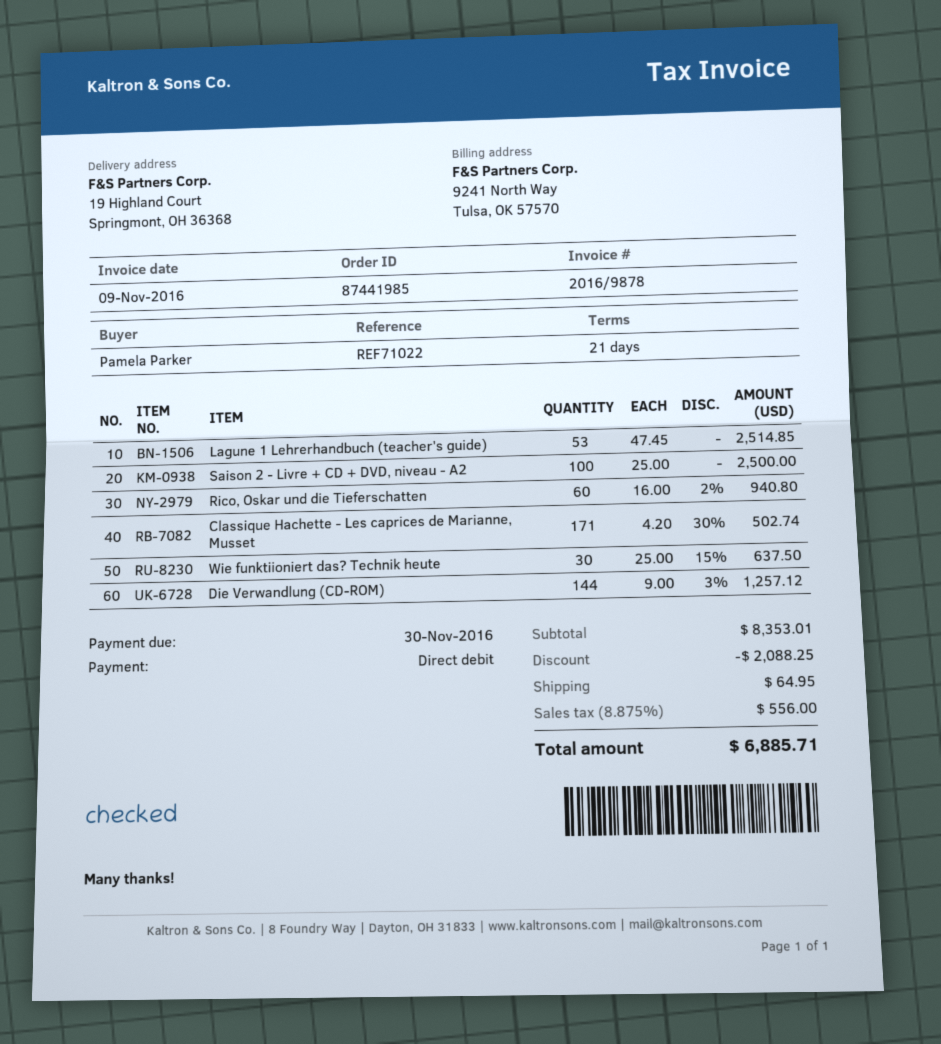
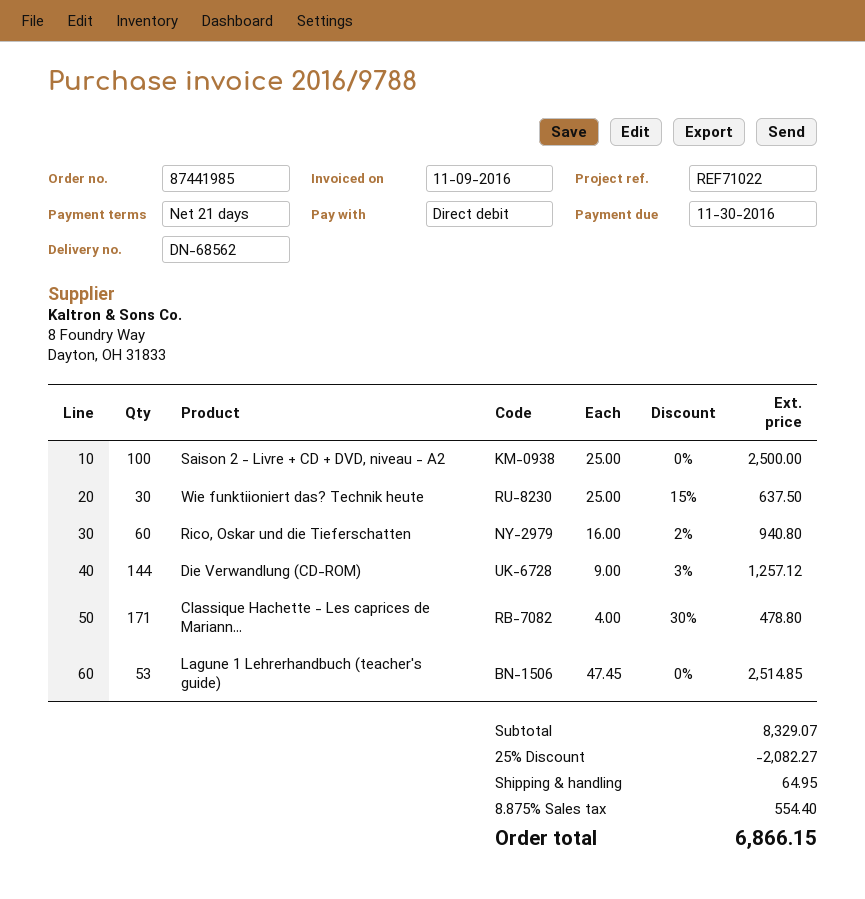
invoice number: 2016/9878 -> 2016/9788
Classique Hachette - Les caprices de Marianne, Musset: 171 x 4.20 - 30% = 502.74 -> 171 x 4.00 - 30% = 478.80
subtotal: 8353.01 -> 8329.07
discount: 2088.25 -> 2082.27
tax: 8.875% = 556.00 -> 8.875% = 554.40
total: 6885.71 -> 6866.15

